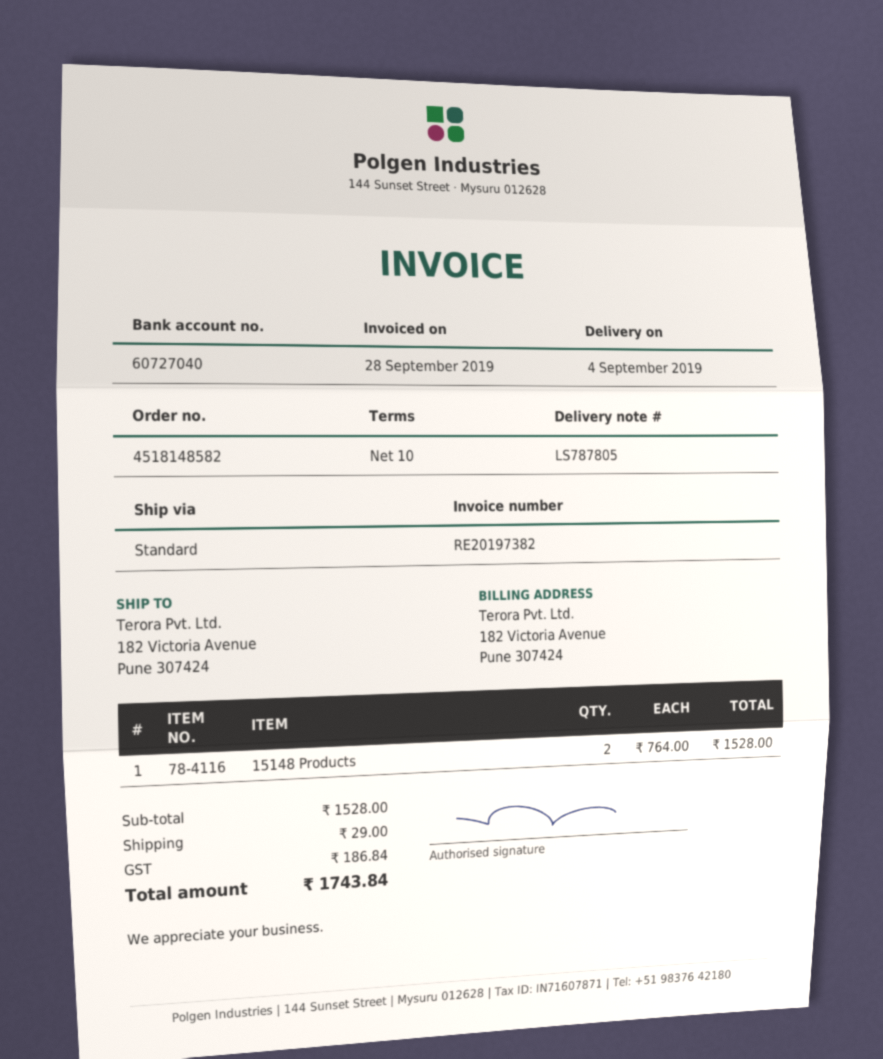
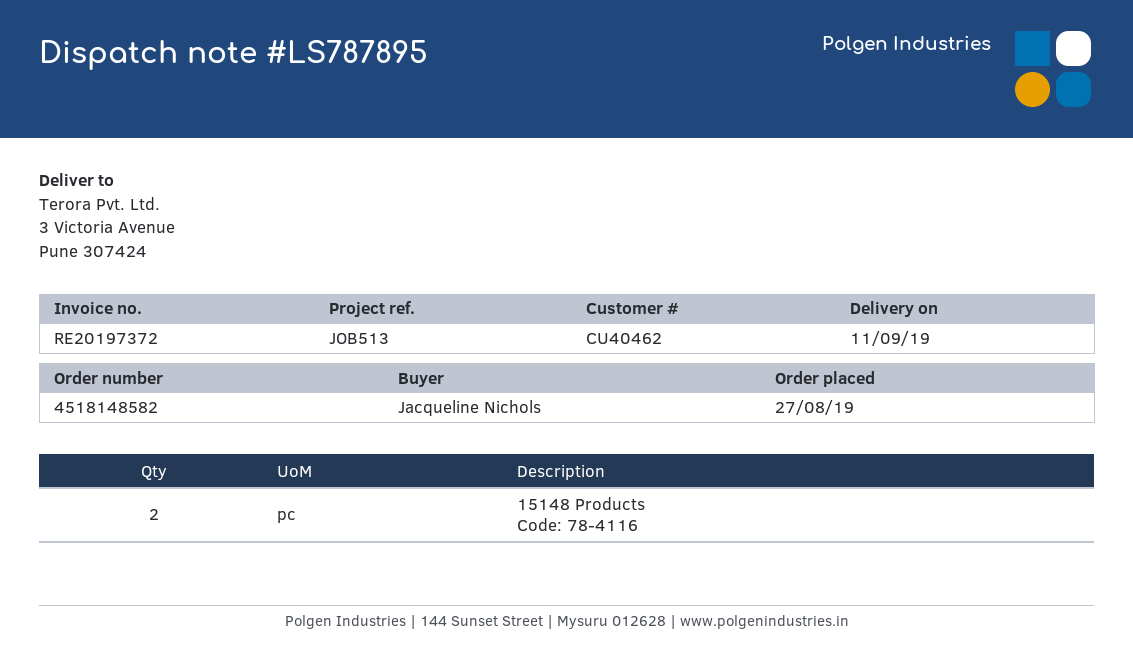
delivery note number: LS787805 -> LS787895
delivery date: 2019-09-04 -> 2019-09-11
invoice number: RE20197382 -> RE20197372
ship to: 182 Victoria Avenue, Pune 307424 -> 3 Victoria Avenue, Pune 307424

